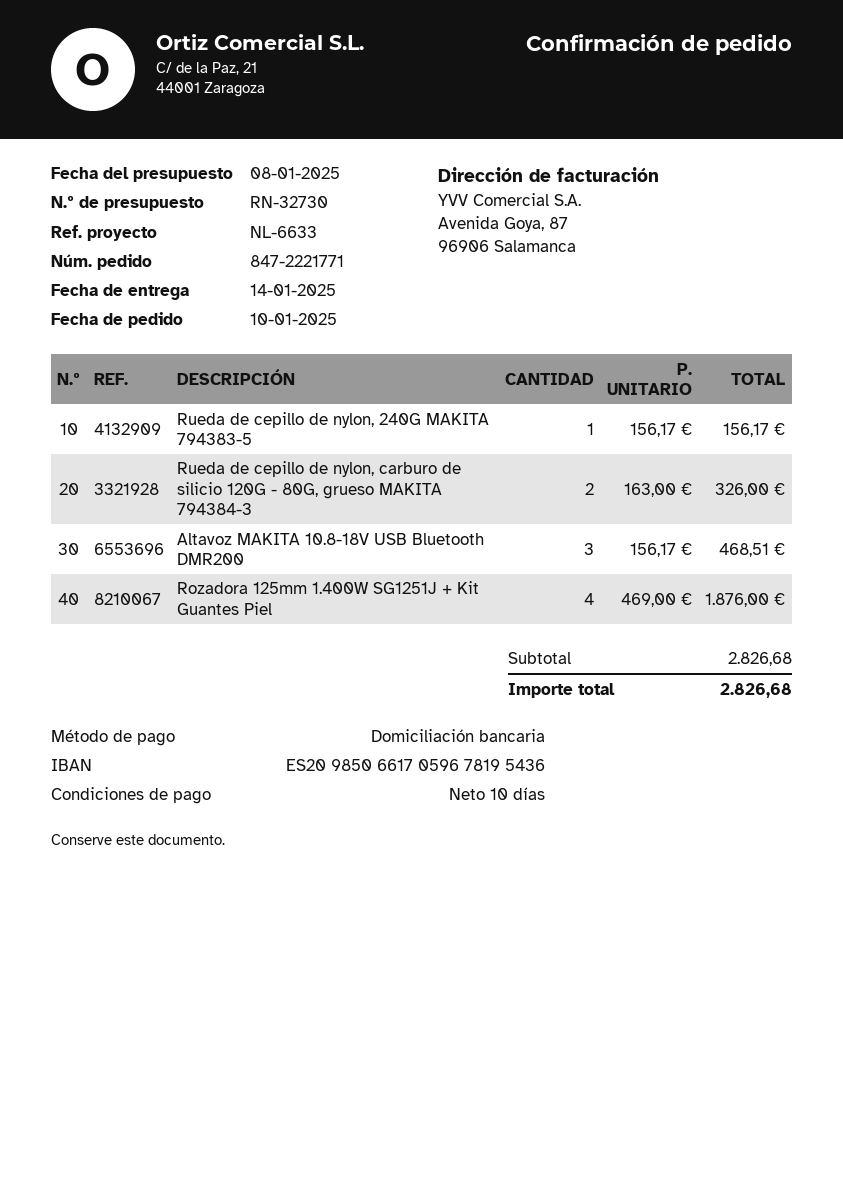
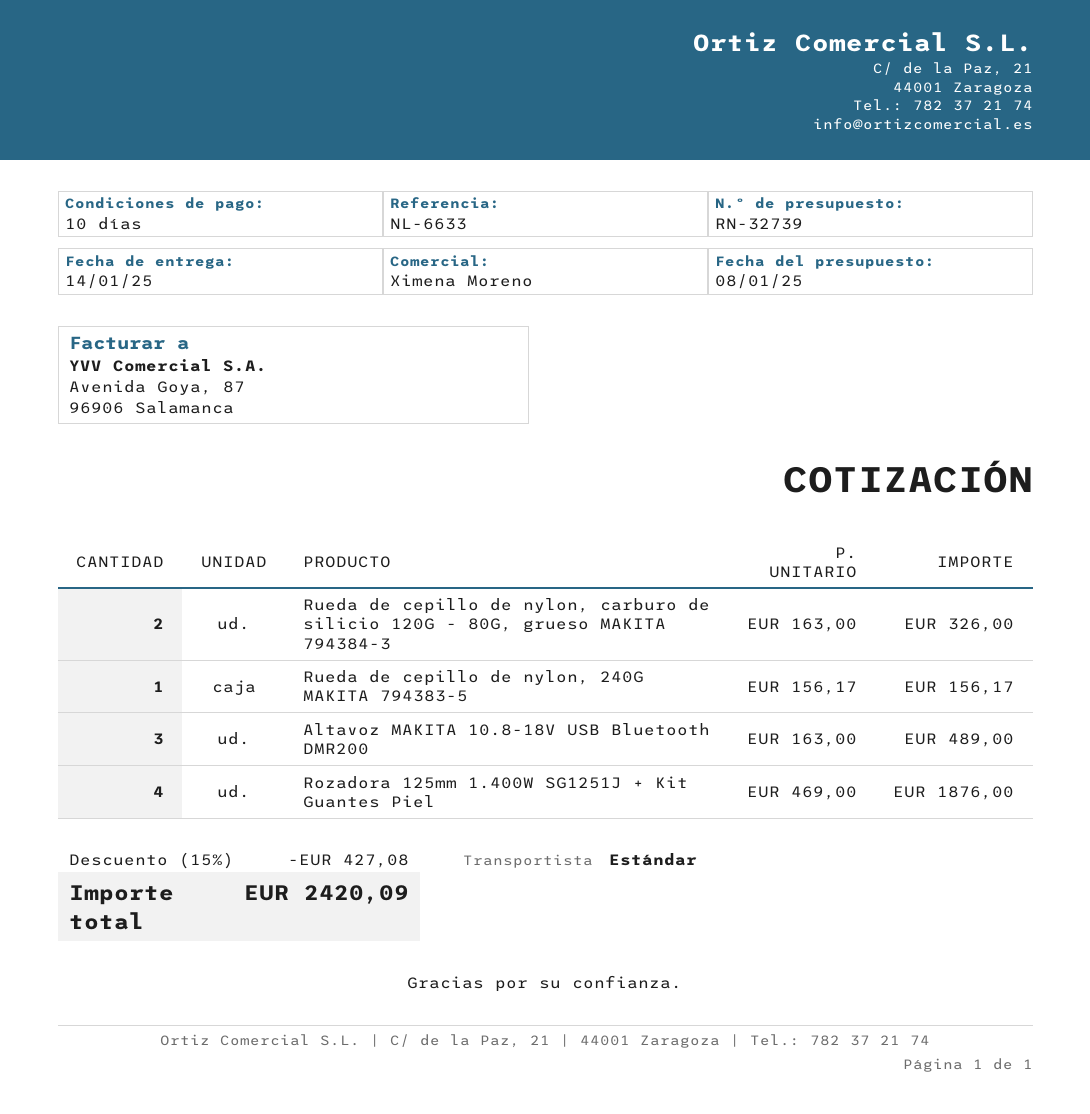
quote number: RN-32730 -> RN-32739
Altavoz MAKITA 10.8-18V USB Bluetooth DMR200: 3 x 156.17 = 468.51 -> 3 x 163.00 = 489.00
discount: none -> 15% = 427.08
total: 2826.68 -> 2420.09

